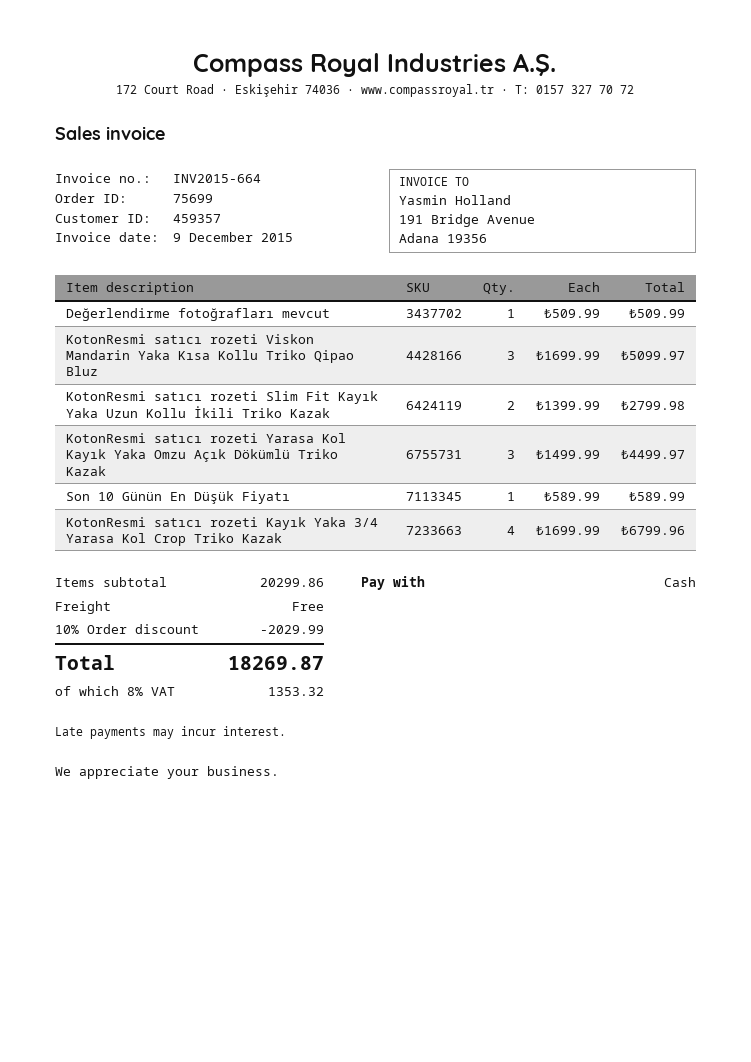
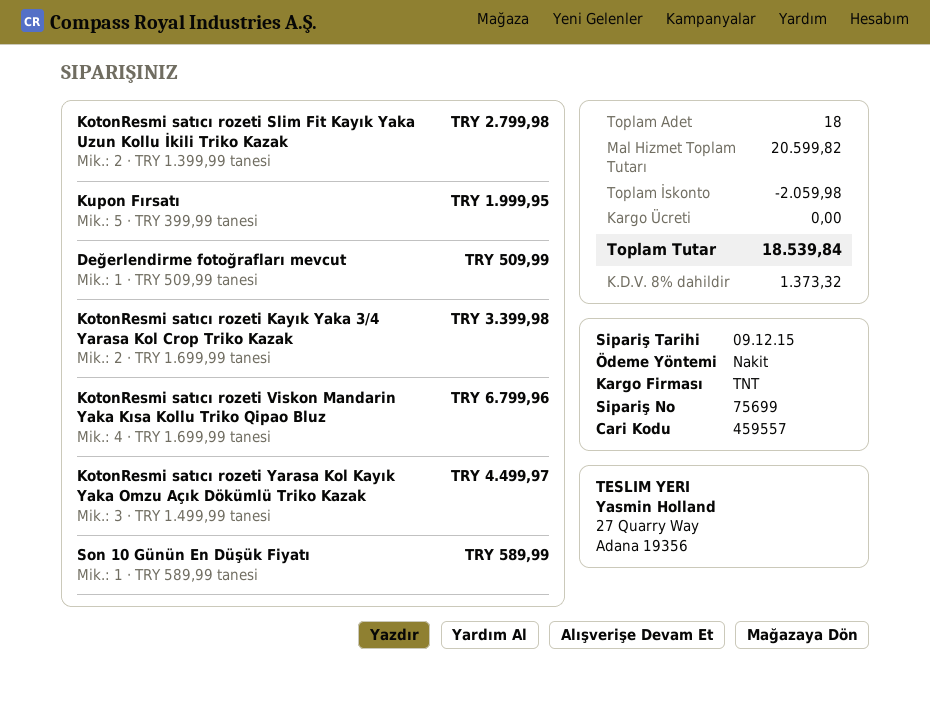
customer number: 459357 -> 459557
KotonResmi satıcı rozeti Viskon Mandarin Yaka Kısa Kollu Triko Qipao Bluz: 3 x 1699.99 = 5099.97 -> 4 x 1699.99 = 6799.96
KotonResmi satıcı rozeti Kayık Yaka 3/4 Yarasa Kol Crop Triko Kazak: 4 x 1699.99 = 6799.96 -> 2 x 1699.99 = 3399.98
Kupon Fırsatı: none -> 5 x 399.99 = 1999.95
subtotal: 20299.86 -> 20599.82
discount: 2029.99 -> 2059.98
tax: 8% = 1353.32 -> 8% = 1373.32
total: 18269.87 -> 18539.84

